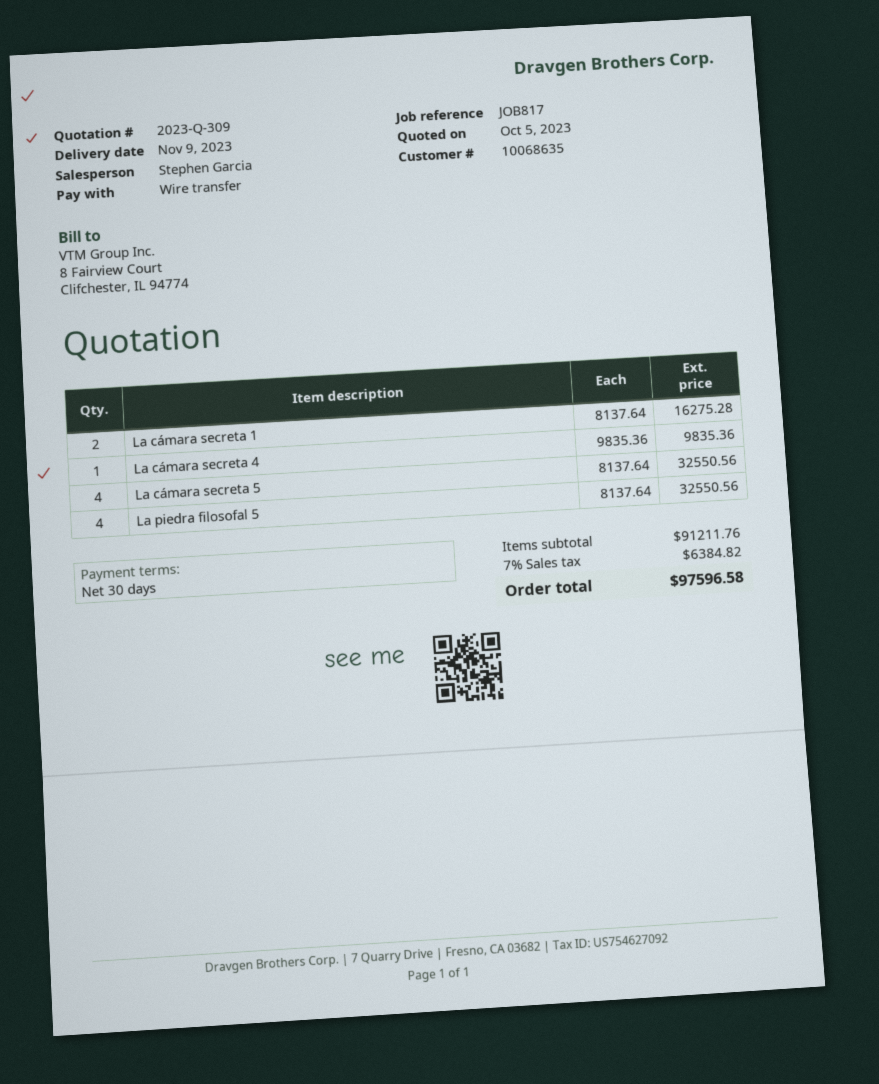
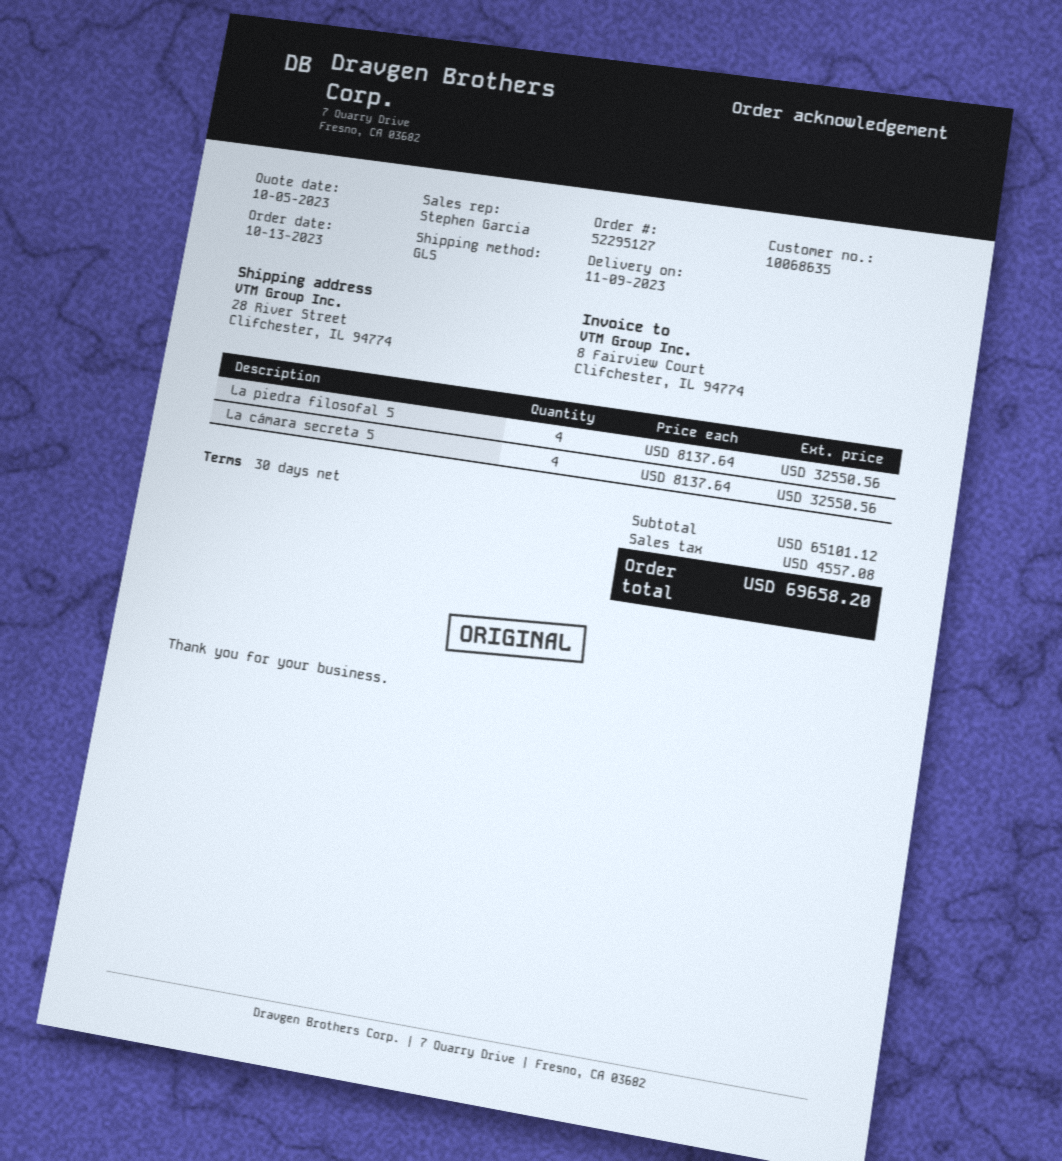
La cámara secreta 1: 2 x 8137.64 = 16275.28 -> none
La cámara secreta 4: 1 x 9835.36 = 9835.36 -> none
subtotal: 91211.76 -> 65101.12
tax: 6384.82 -> 4557.08
total: 97596.58 -> 69658.20

